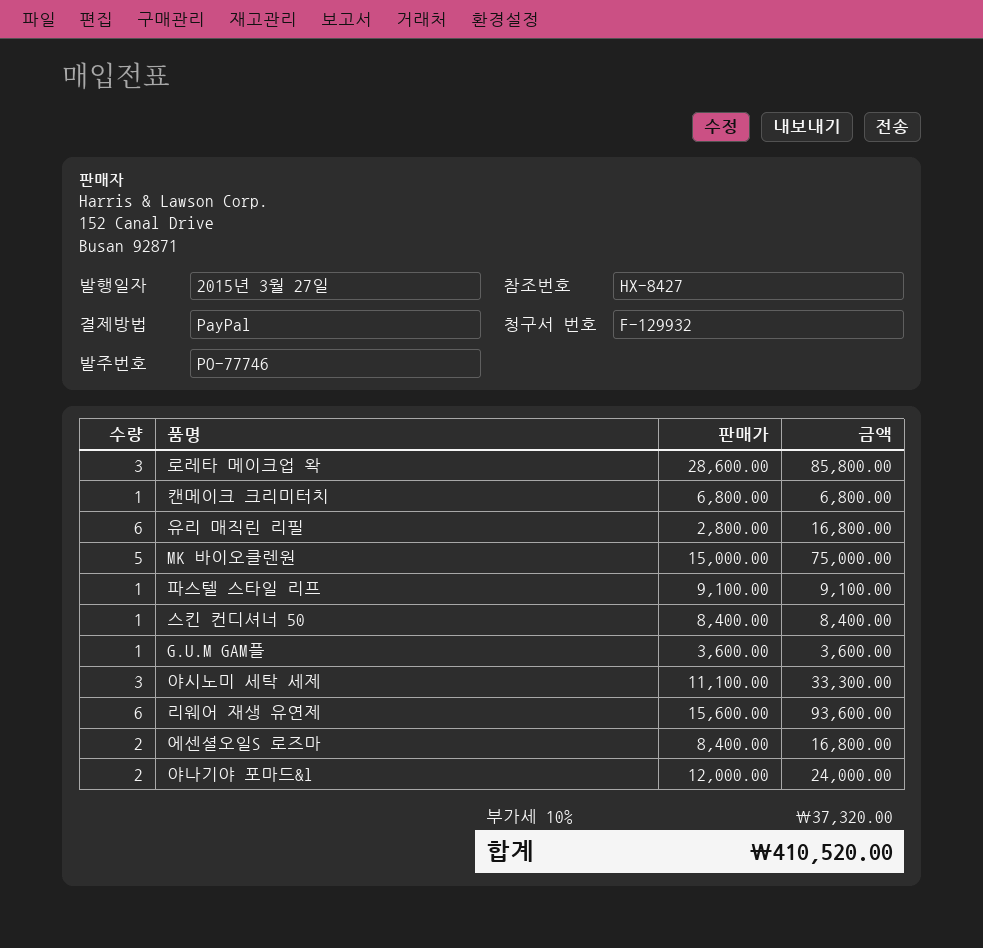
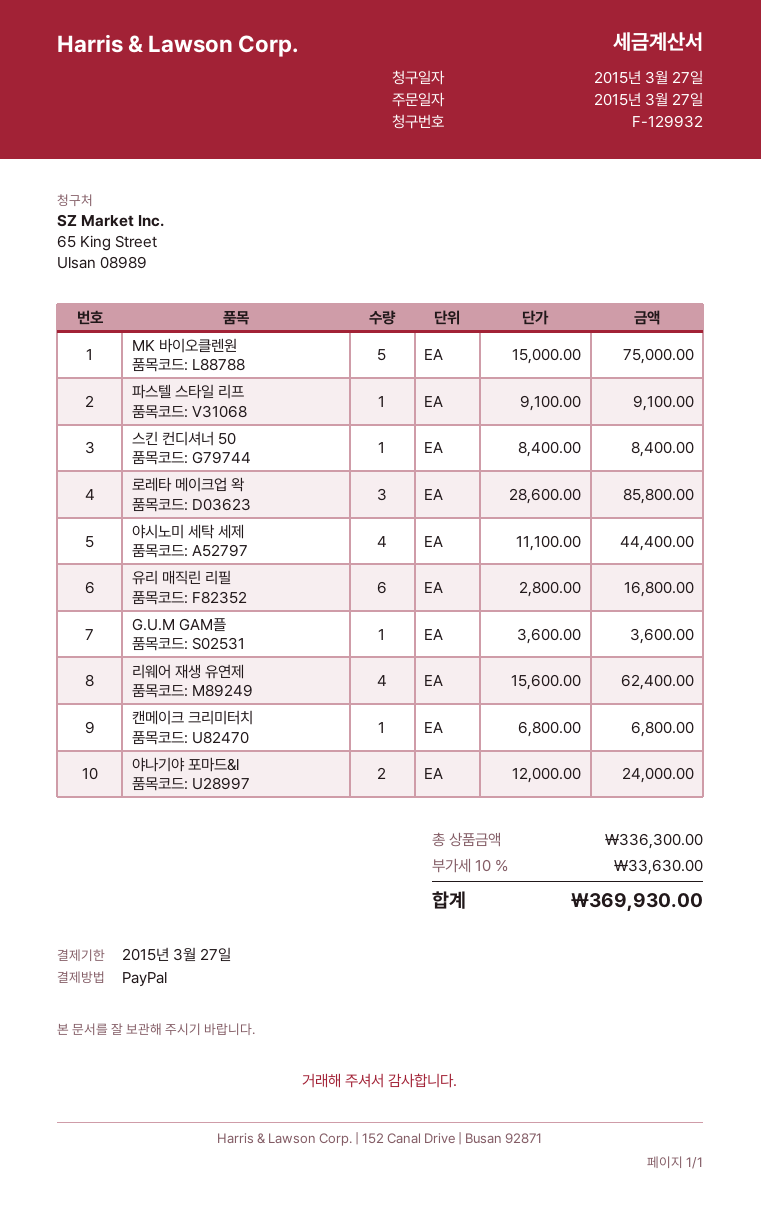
야시노미 세탁 세제: 3 x 11100.00 = 33300.00 -> 4 x 11100.00 = 44400.00
리웨어 재생 유연제: 6 x 15600.00 = 93600.00 -> 4 x 15600.00 = 62400.00
에센셜오일S 로즈마: 2 x 8400.00 = 16800.00 -> none
tax: 10% = 37320.00 -> 10% = 33630.00
total: 410520.00 -> 369930.00

